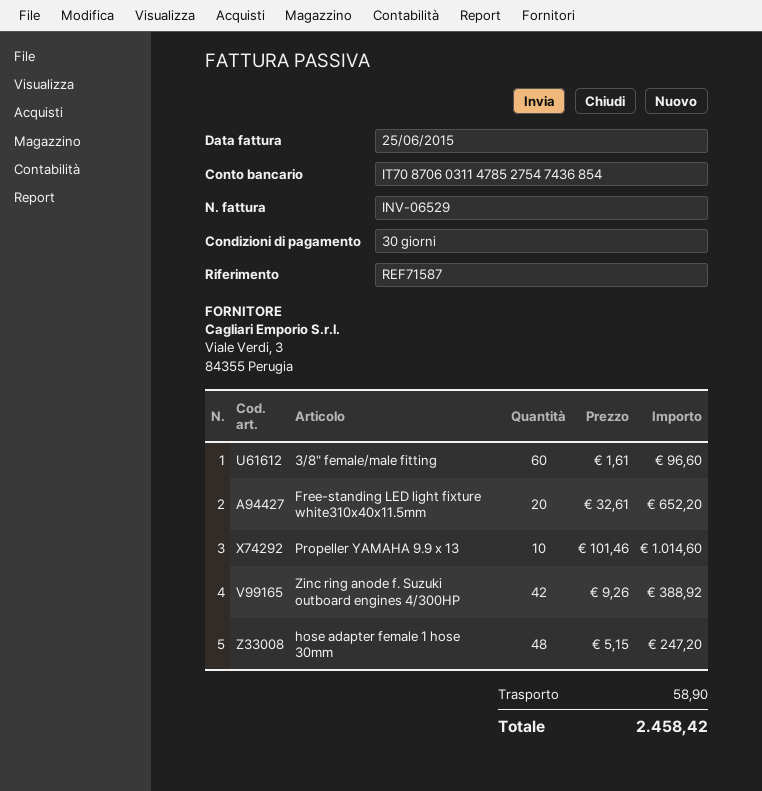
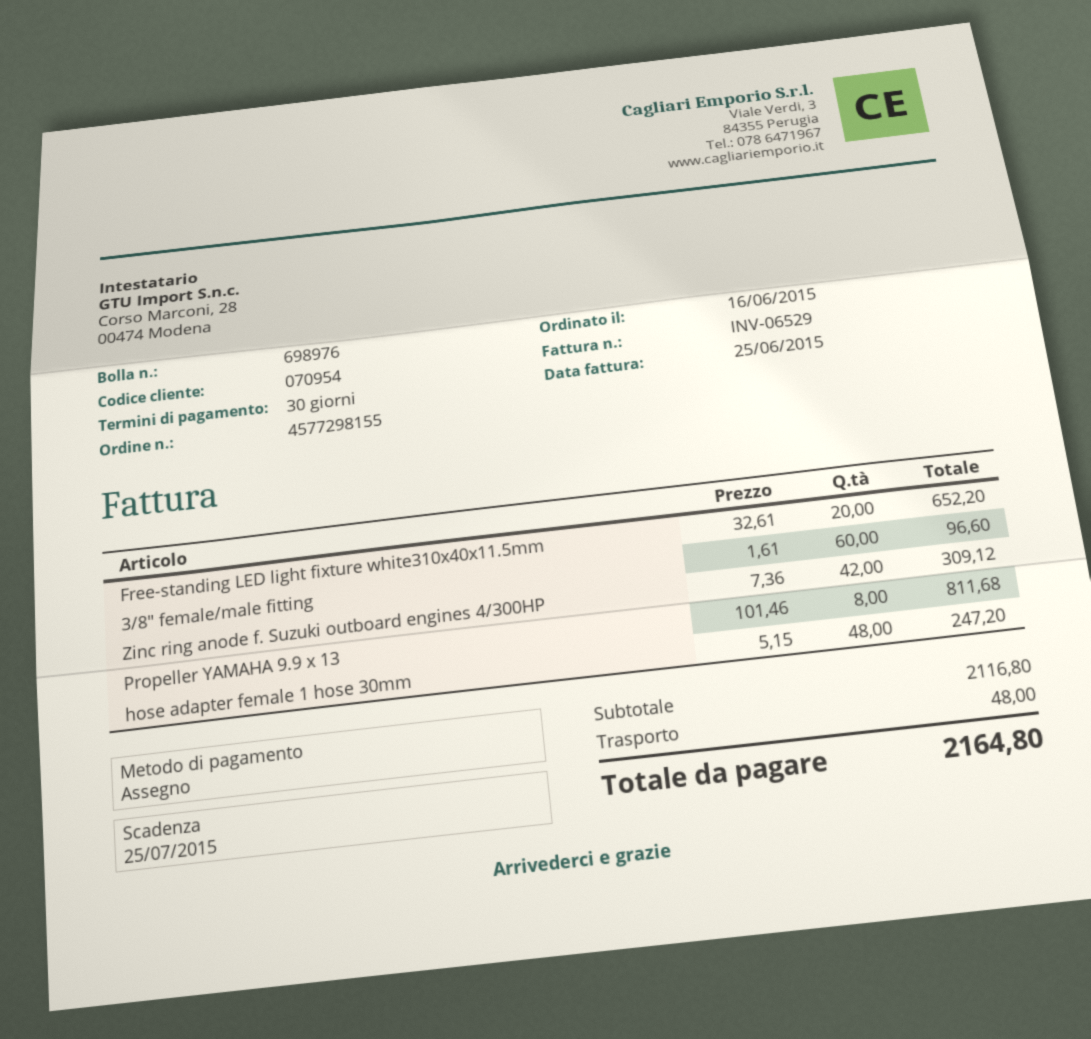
Propeller YAMAHA 9.9 x 13: 10 x 101.46 = 1014.60 -> 8 x 101.46 = 811.68
Zinc ring anode f. Suzuki outboard engines 4/300HP: 42 x 9.26 = 388.92 -> 42 x 7.36 = 309.12
shipping: 58.90 -> 48.00
total: 2458.42 -> 2164.80

